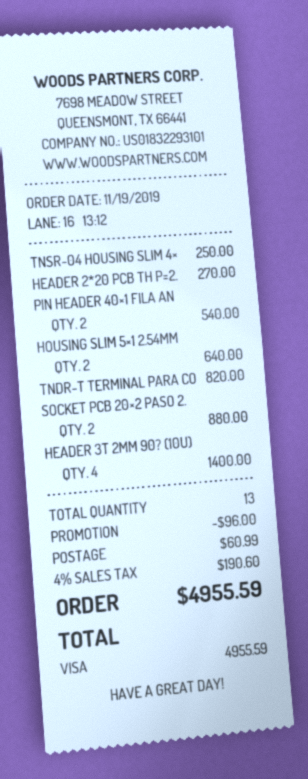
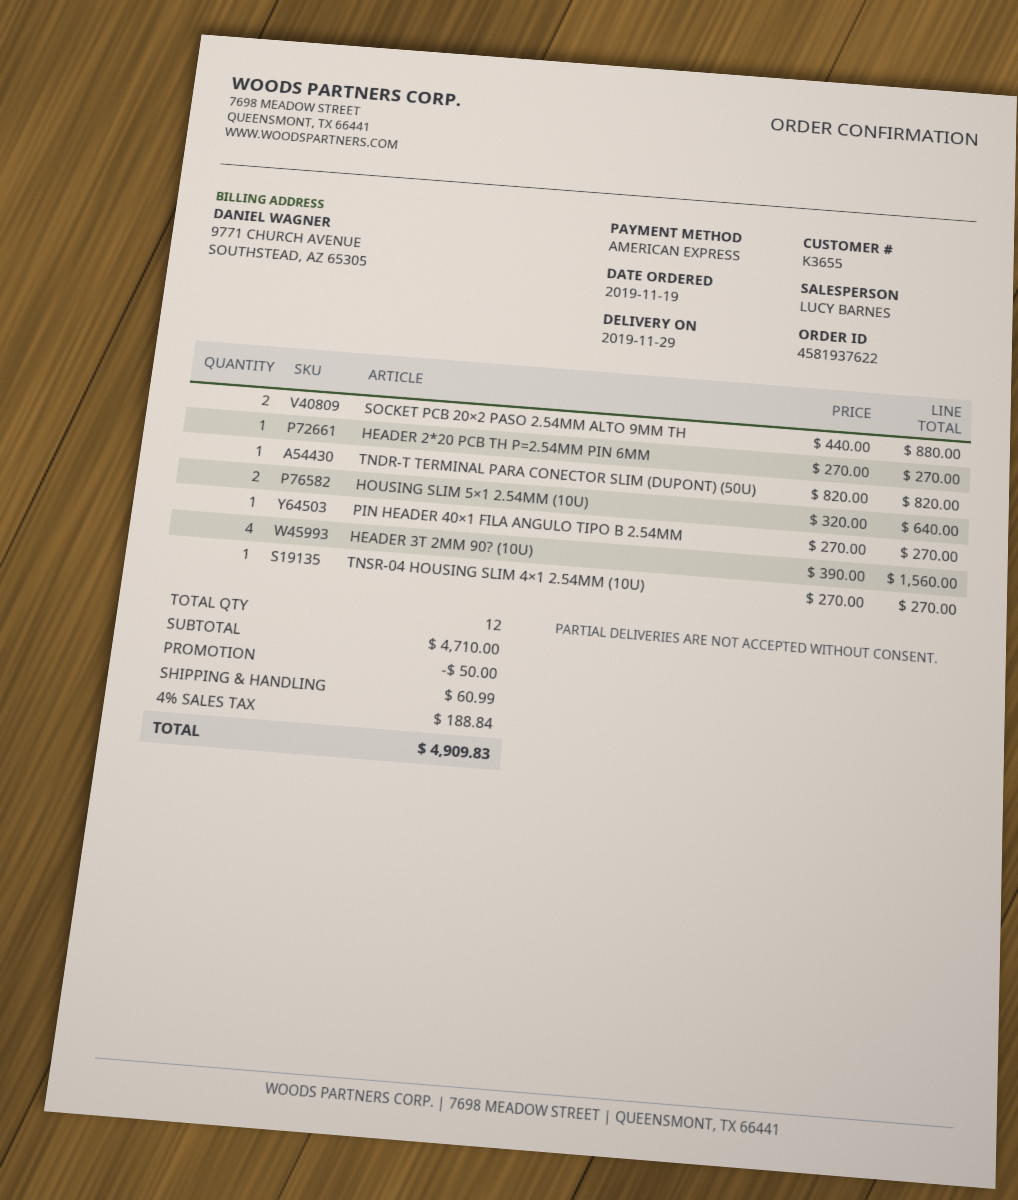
payment method: Visa -> American Express
TNSR-04 HOUSING SLIM 4×: 1 for 250.00 -> 1 for 270.00
PIN HEADER 40×1 FILA AN: 2 for 540.00 -> 1 for 270.00
HEADER 3T 2MM 90? (10U): 4 for 1400.00 -> 4 for 1560.00
total quantity: 13 -> 12
discount: 96.00 -> 50.00
tax: 4% = 190.60 -> 4% = 188.84
total: 4955.59 -> 4909.83

